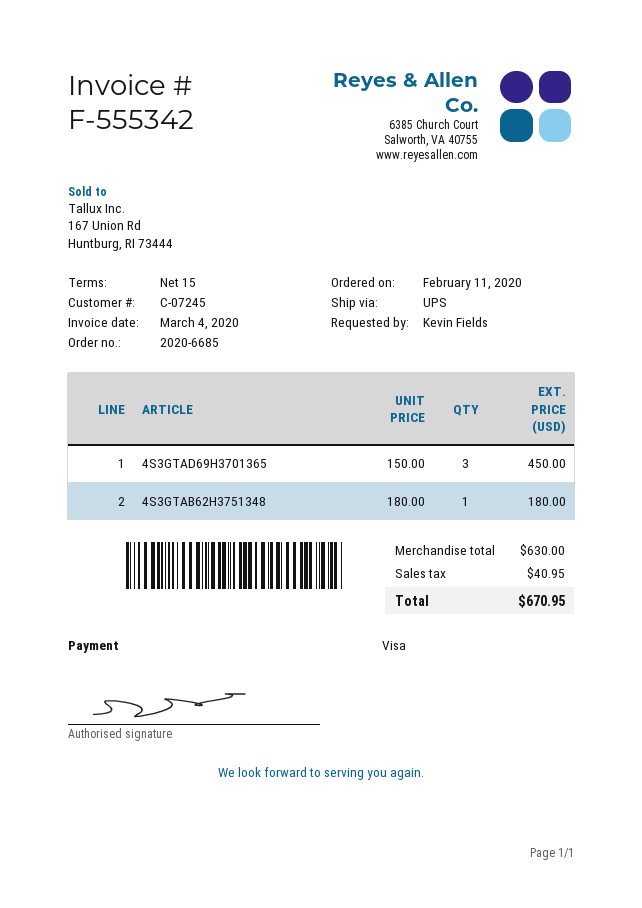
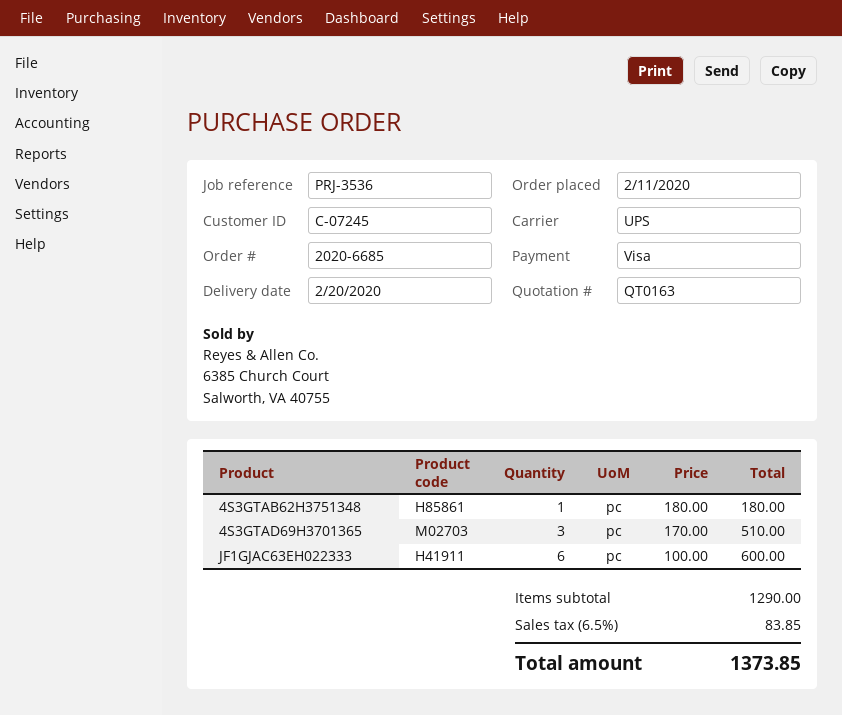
4S3GTAD69H3701365: 3 x 150.00 = 450.00 -> 3 x 170.00 = 510.00
JF1GJAC63EH022333: none -> 6 x 100.00 = 600.00
subtotal: 630.00 -> 1290.00
tax: 40.95 -> 83.85
total: 670.95 -> 1373.85

